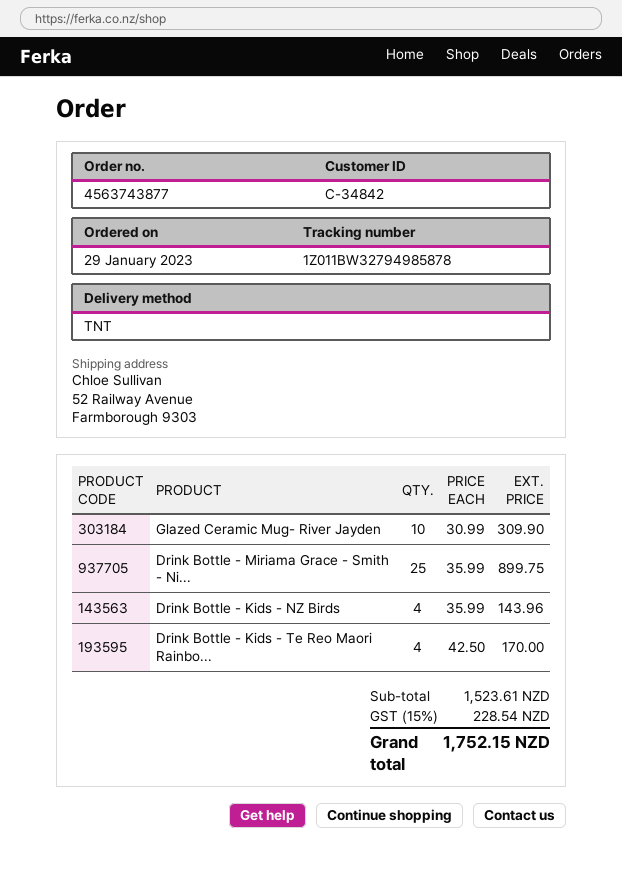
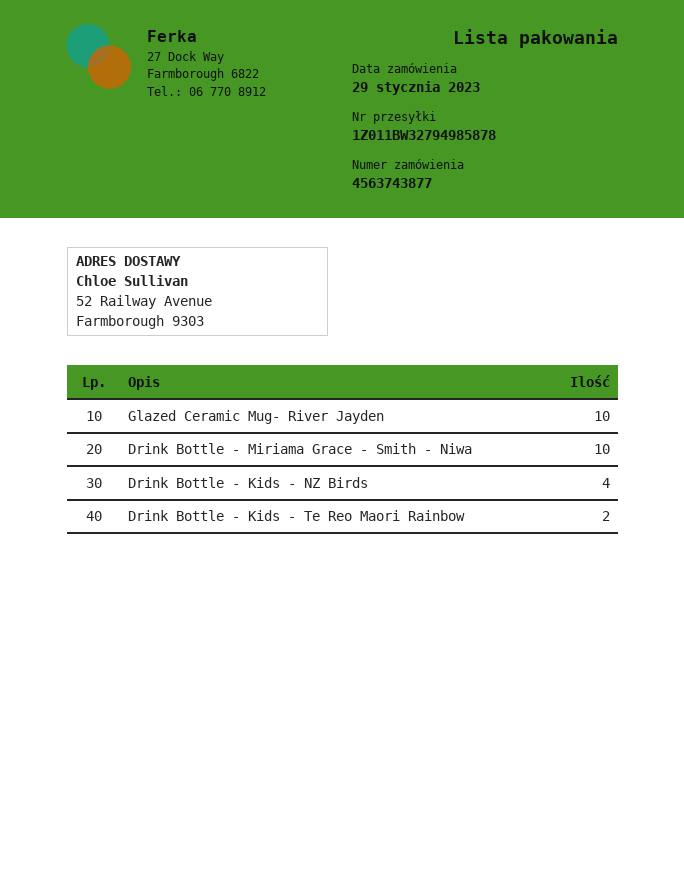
Drink Bottle - Miriama Grace - Smith - Ni...: 25 -> 10
Drink Bottle - Kids - Te Reo Maori Rainbo...: 4 -> 2

